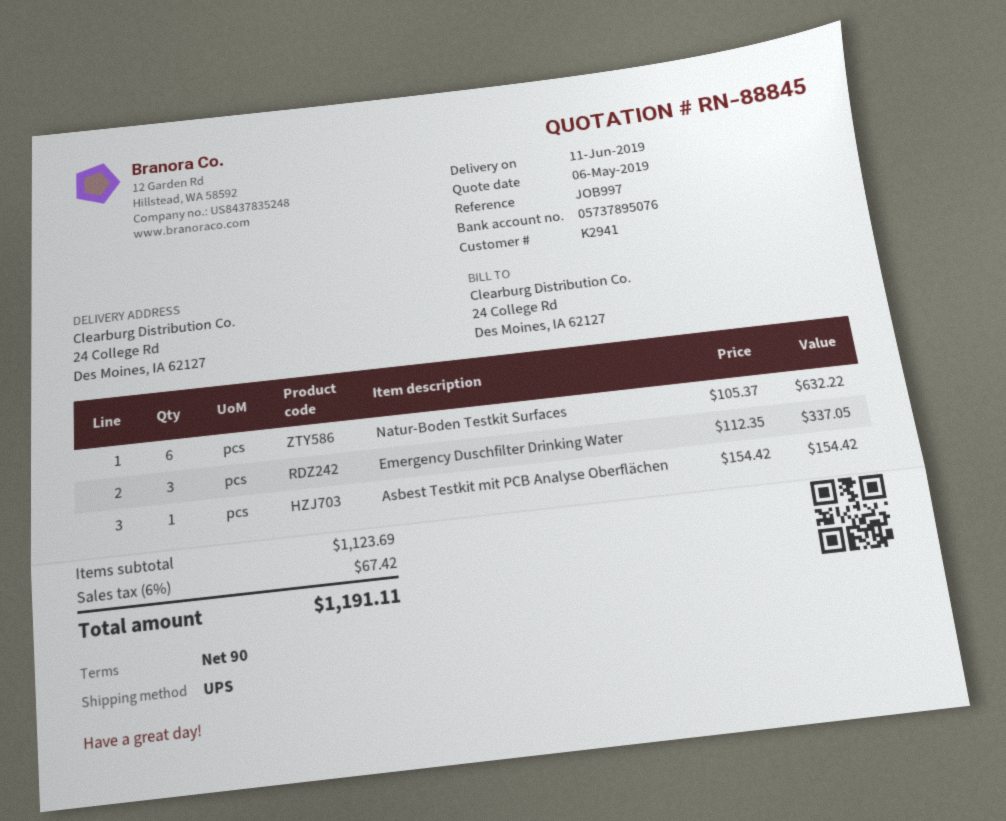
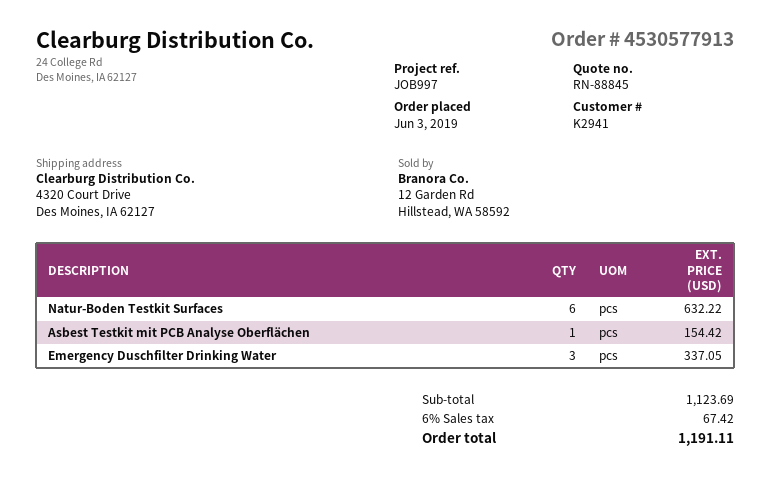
ship to: 24 College Rd, Des Moines, IA 62127 -> 4320 Court Drive, Des Moines, IA 62127

